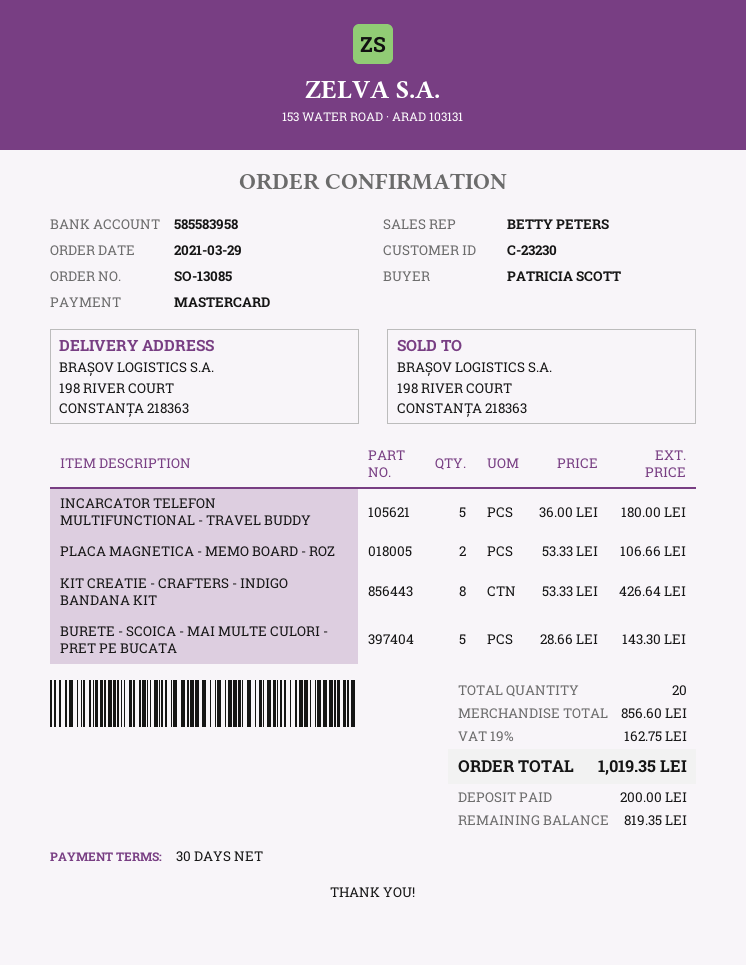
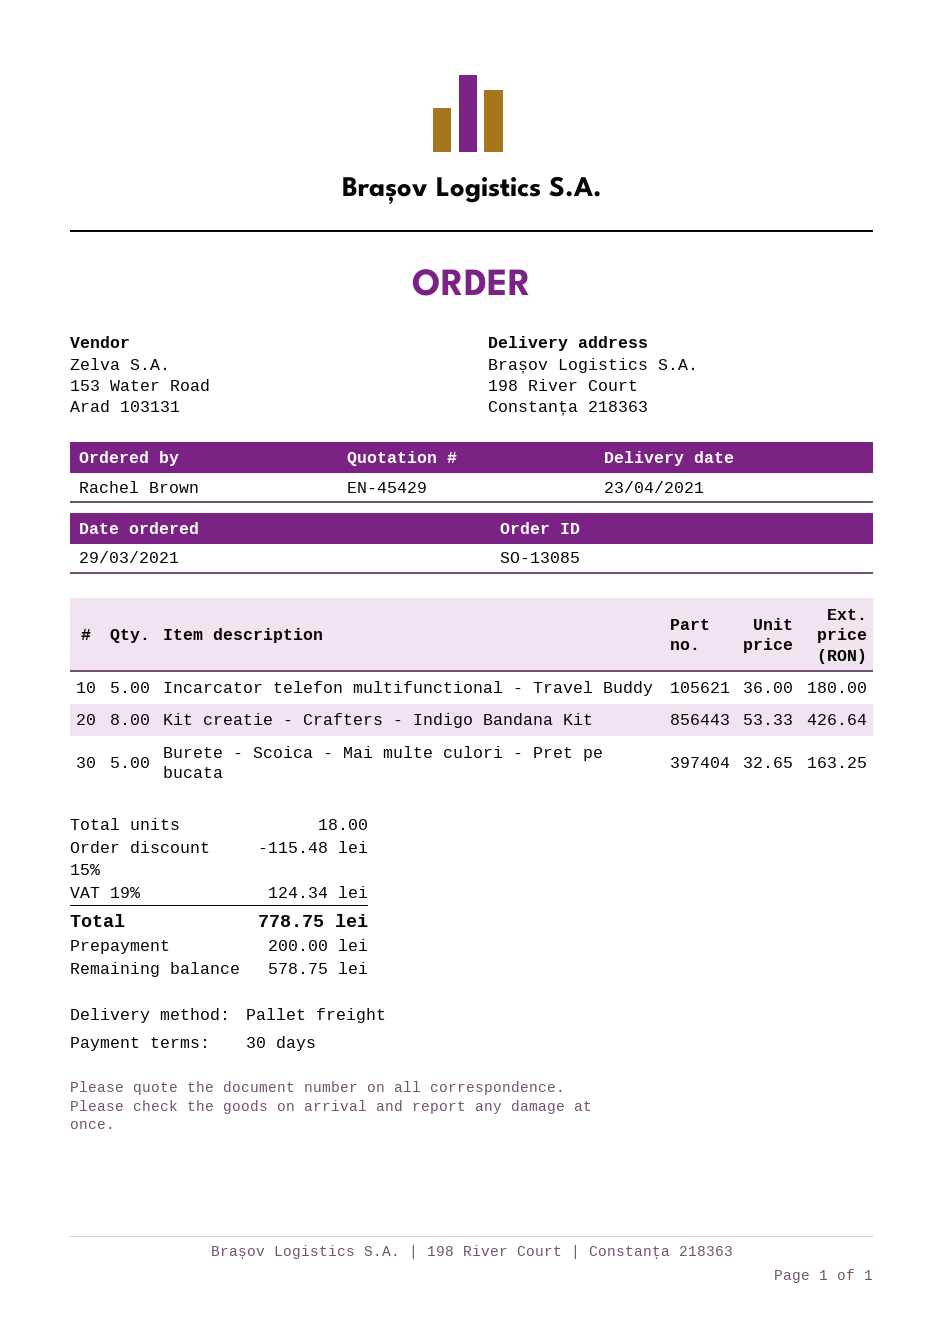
ordered by: PATRICIA SCOTT -> Rachel Brown
PLACA MAGNETICA - MEMO BOARD - ROZ: 2 x 53.33 = 106.66 -> none
BURETE - SCOICA - MAI MULTE CULORI - PRET PE BUCATA: 5 x 28.66 = 143.30 -> 5 x 32.65 = 163.25
total quantity: 20 -> 18
discount: none -> 15% = 115.48
tax: 19% = 162.75 -> 19% = 124.34
total: 1019.35 -> 778.75
balance: 819.35 -> 578.75

